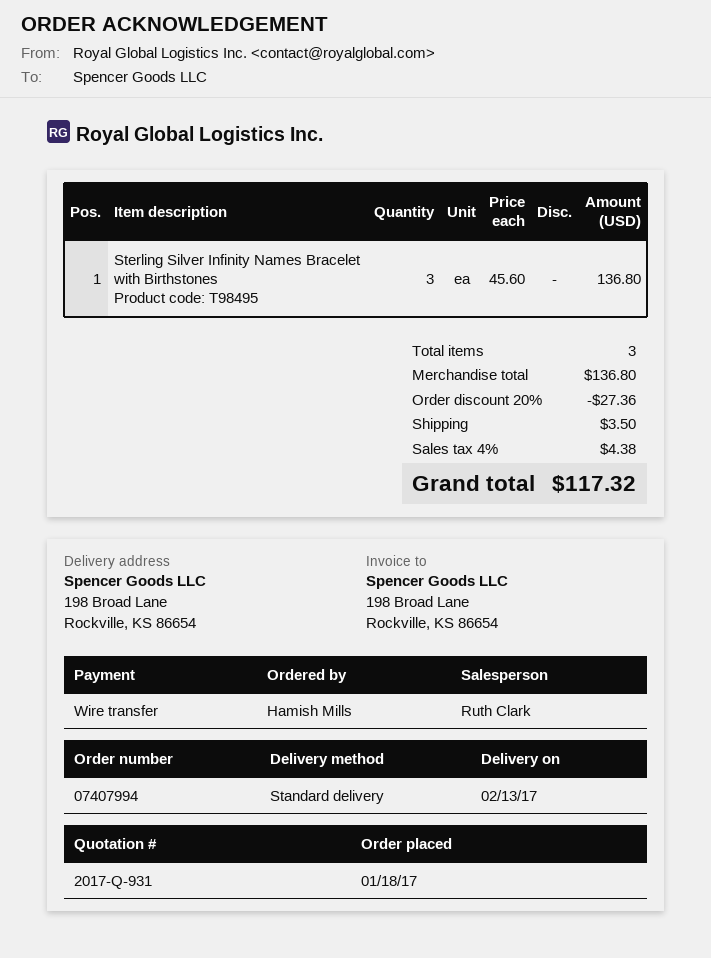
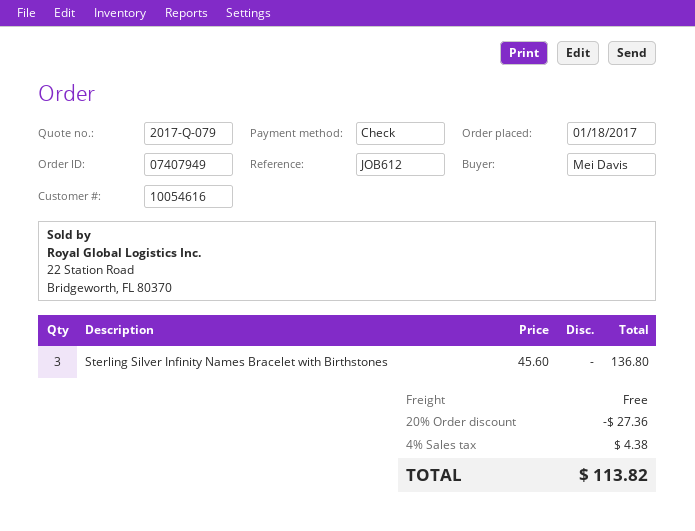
quote number: 2017-Q-931 -> 2017-Q-079
order number: 07407994 -> 07407949
ordered by: Hamish Mills -> Mei Davis
payment method: bank transfer -> cheque
shipping: 3.50 -> 0.00
total: 117.32 -> 113.82

